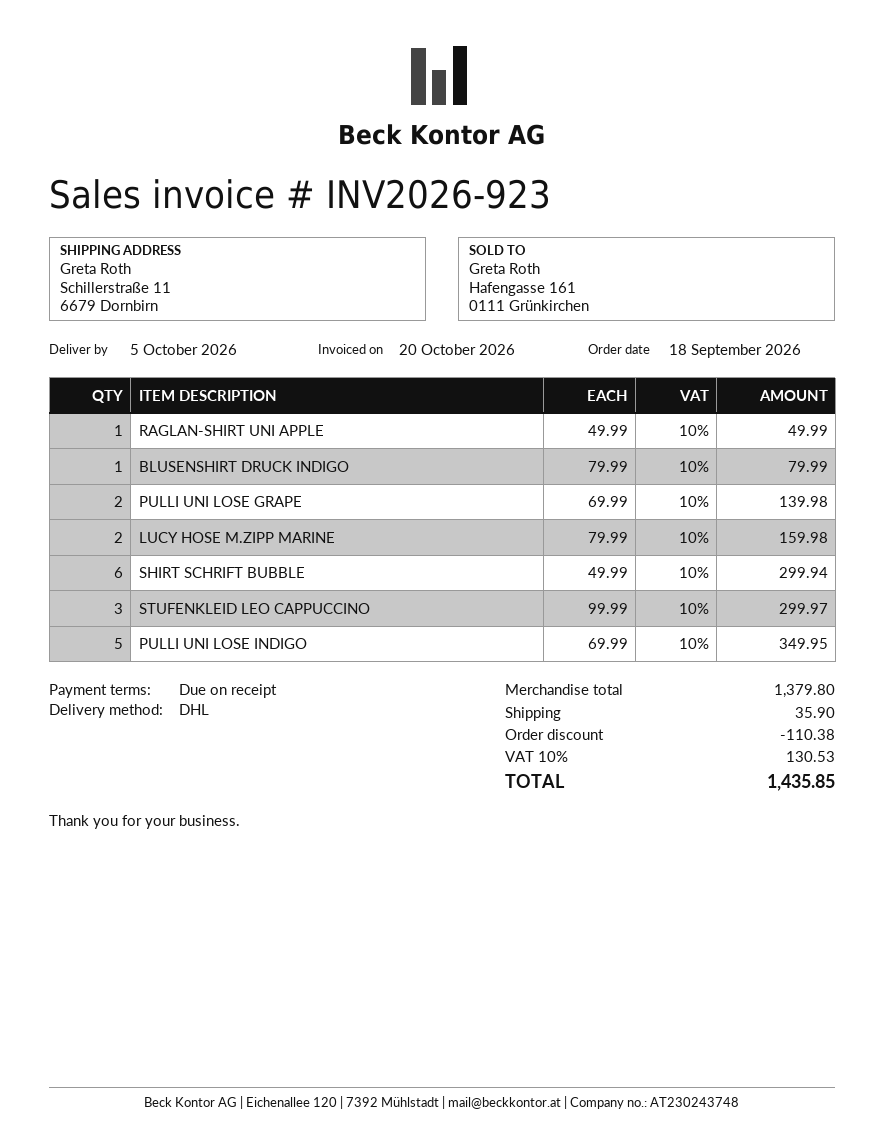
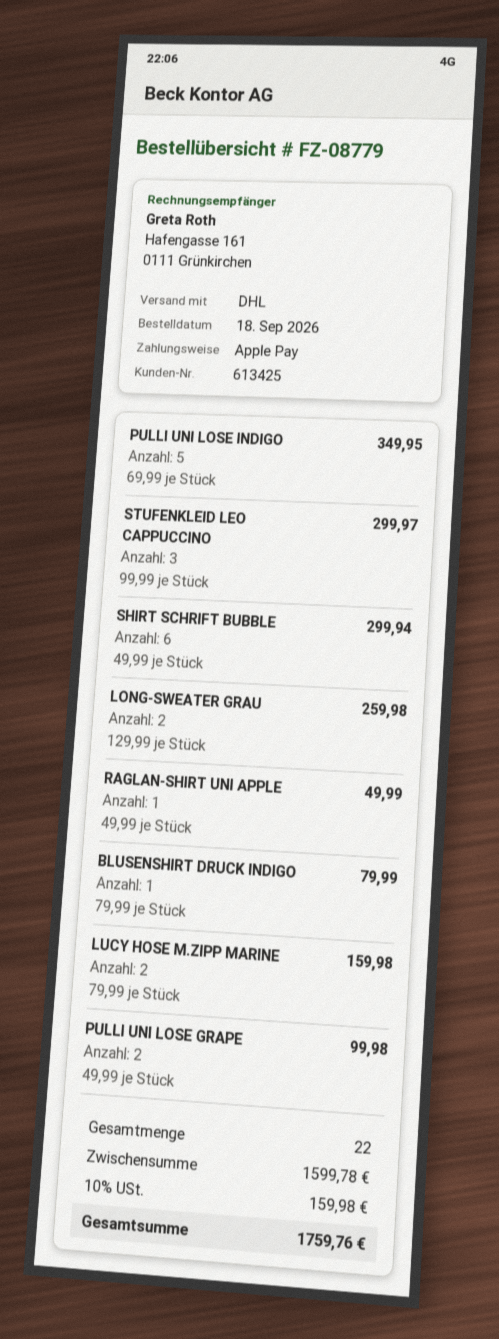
PULLI UNI LOSE GRAPE: 2 x 69.99 = 139.98 -> 2 x 49.99 = 99.98
LONG-SWEATER GRAU: none -> 2 x 129.99 = 259.98
subtotal: 1379.80 -> 1599.78
discount: 110.38 -> none
shipping: 35.90 -> none
tax: 10% = 130.53 -> 10% = 159.98
total: 1435.85 -> 1759.76

